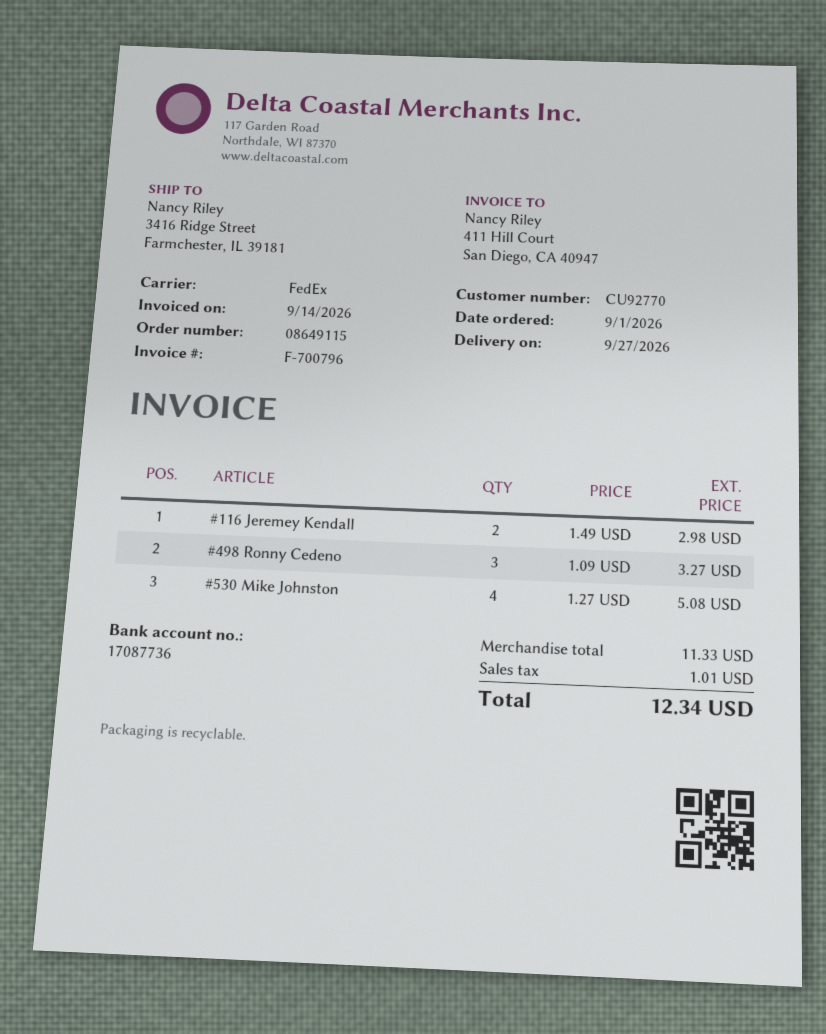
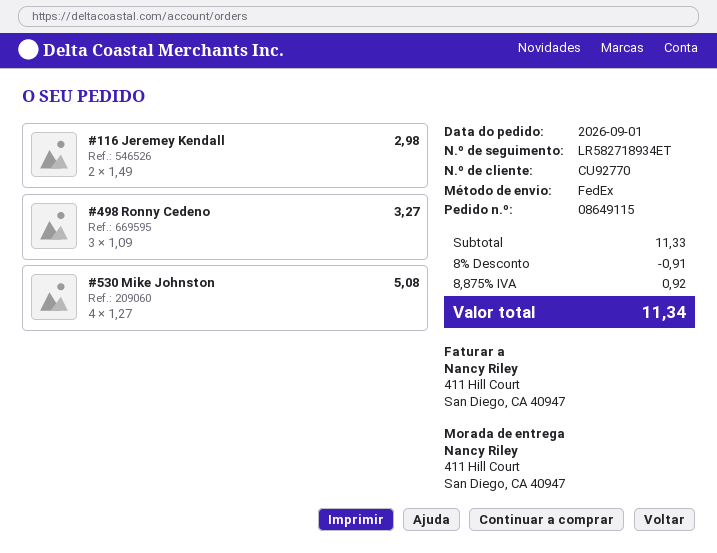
ship to: 3416 Ridge Street, Farmchester, IL 39181 -> 411 Hill Court, San Diego, CA 40947
discount: none -> 8% = 0.91
tax: 1.01 -> 0.92
total: 12.34 -> 11.34

